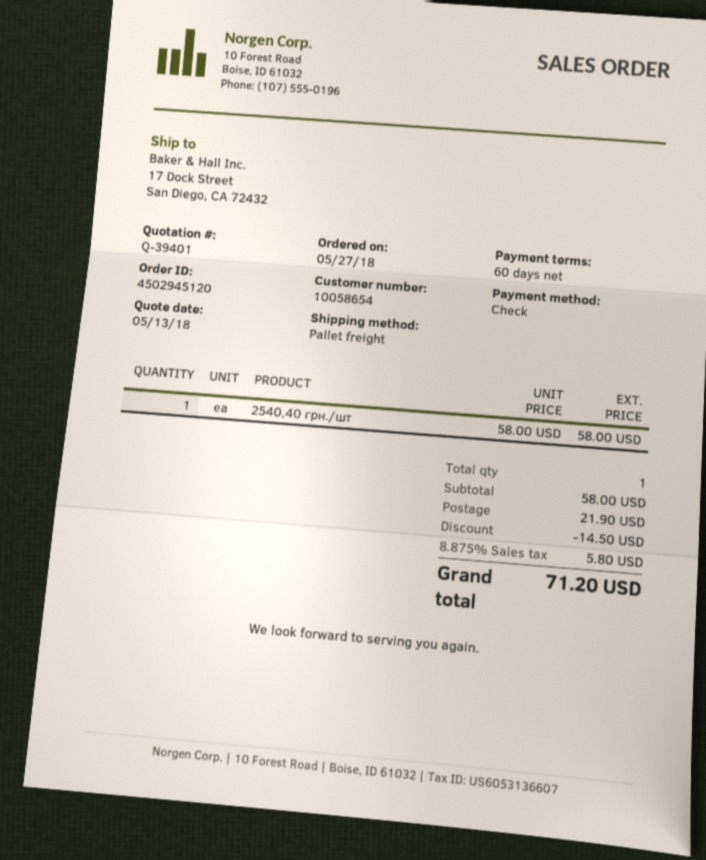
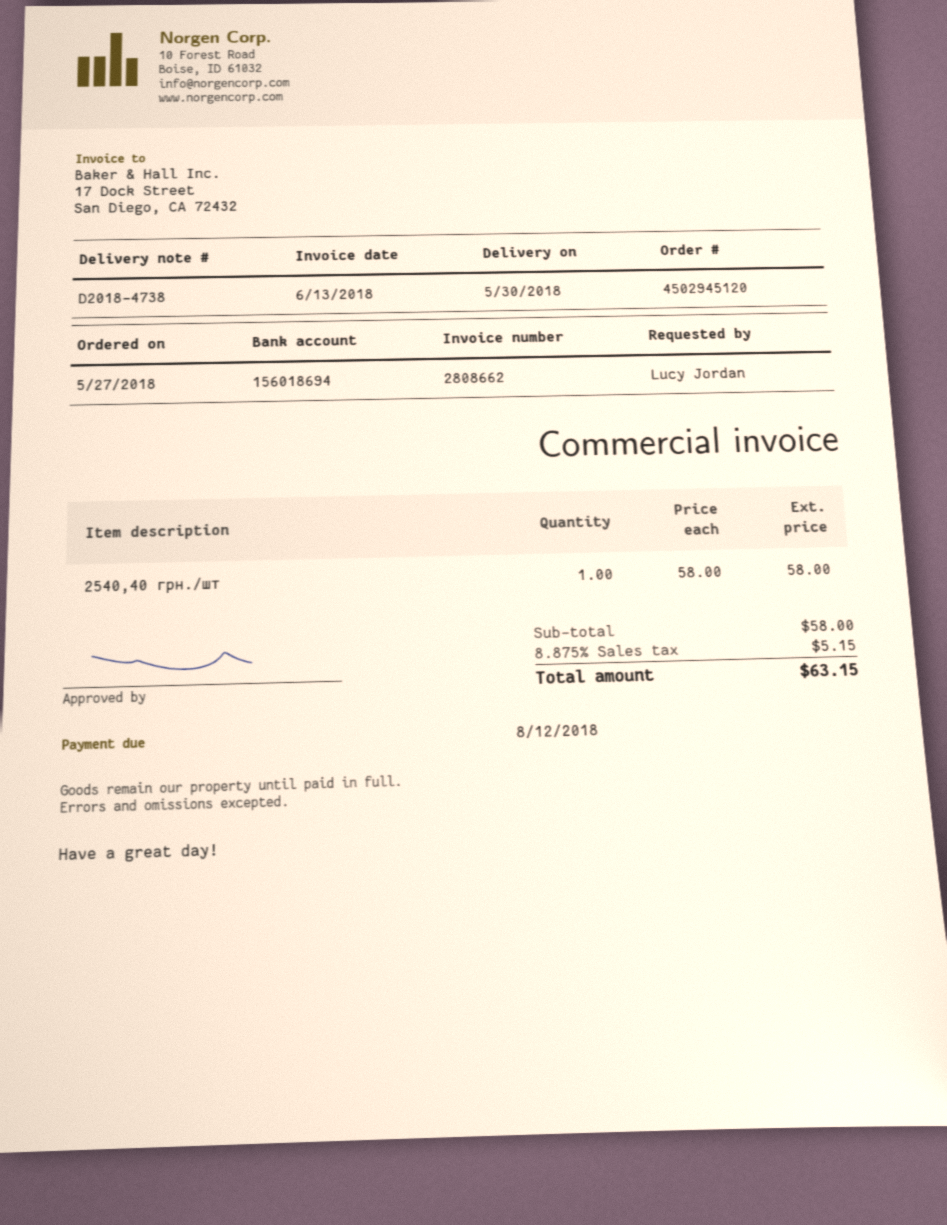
discount: 14.50 -> none
shipping: 21.90 -> none
tax: 8.875% = 5.80 -> 8.875% = 5.15
total: 71.20 -> 63.15

